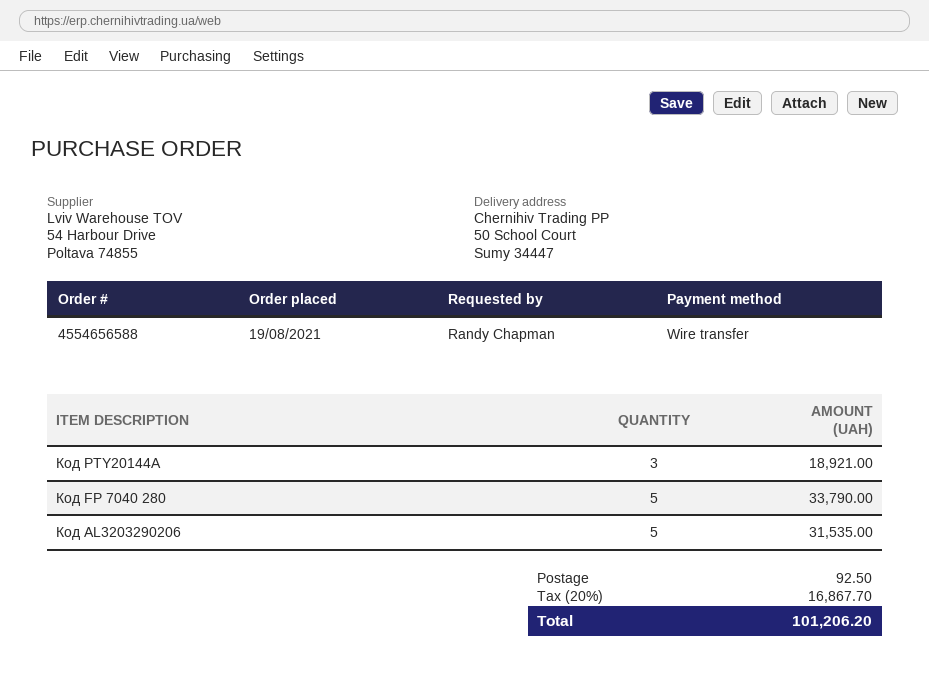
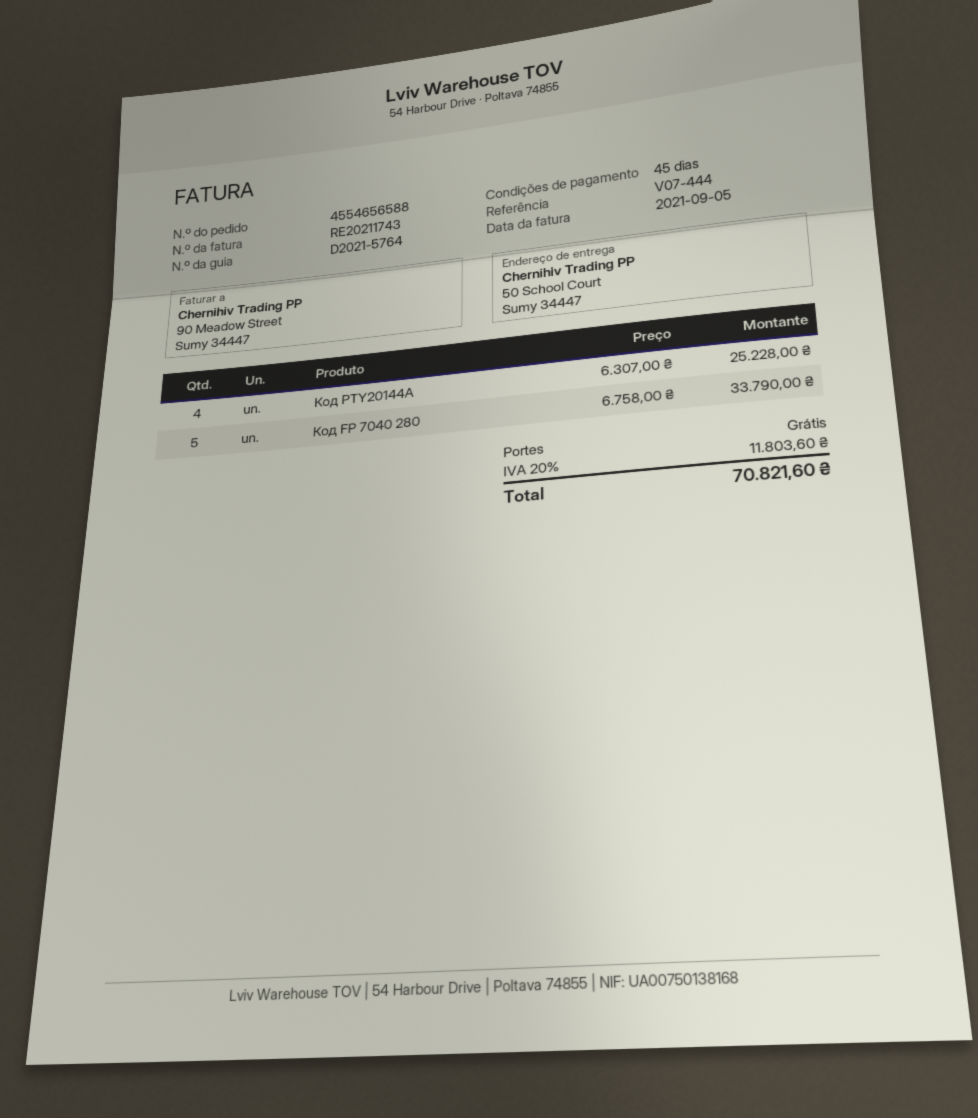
Код PTY20144A: 3 for 18921.00 -> 4 for 25228.00
Код AL3203290206: 5 for 31535.00 -> none
shipping: 92.50 -> 0.00
tax: 20% = 16867.70 -> 20% = 11803.60
total: 101206.20 -> 70821.60

